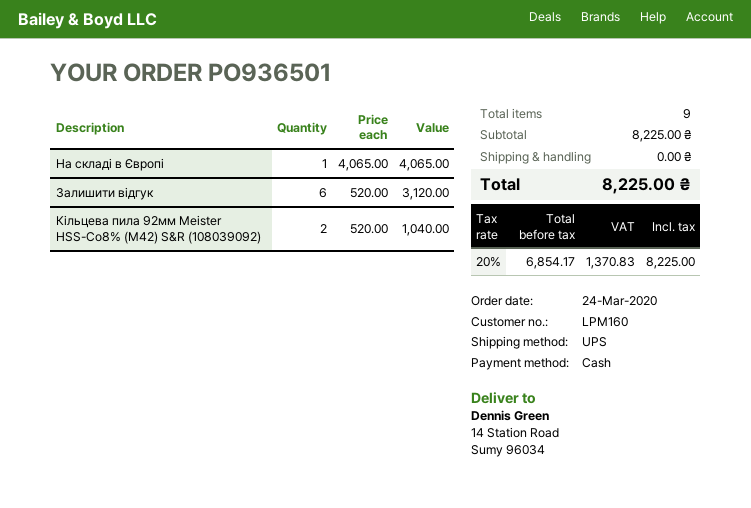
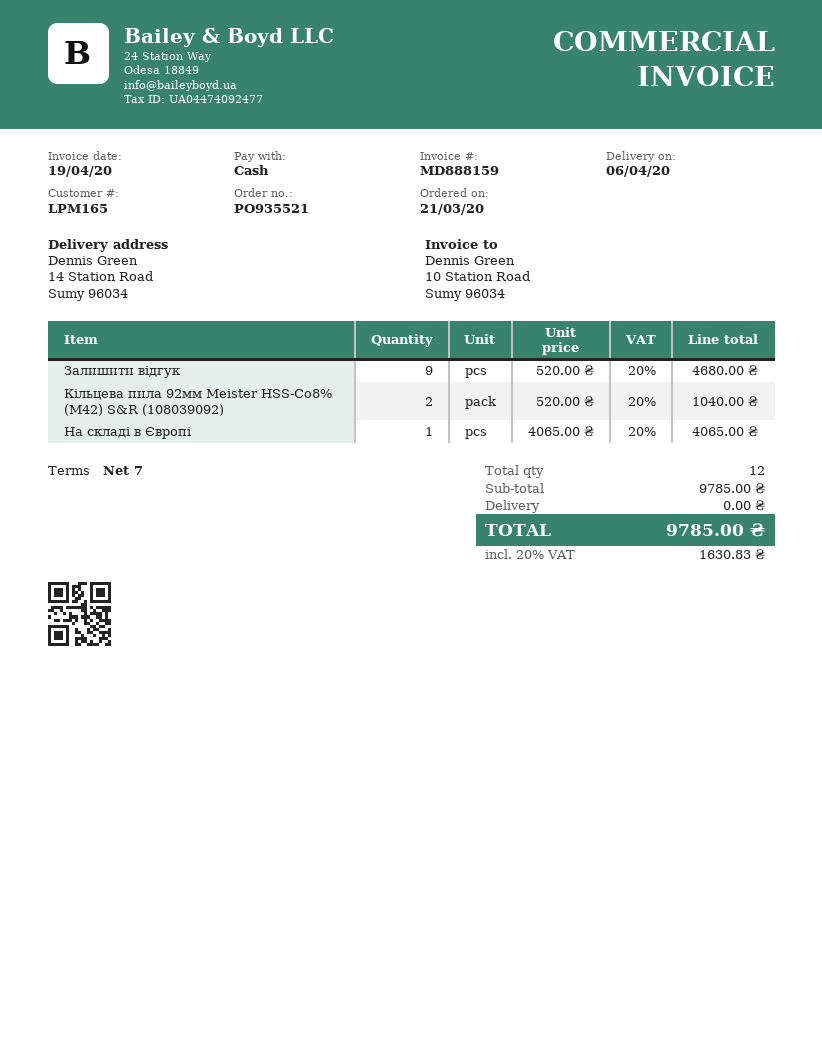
order number: PO936501 -> PO935521
order date: 2020-03-24 -> 2020-03-21
customer number: LPM160 -> LPM165
Залишити відгук: 6 x 520.00 = 3120.00 -> 9 x 520.00 = 4680.00
total quantity: 9 -> 12
subtotal: 8225.00 -> 9785.00
tax: 20% = 1370.83 -> 20% = 1630.83
total: 8225.00 -> 9785.00

